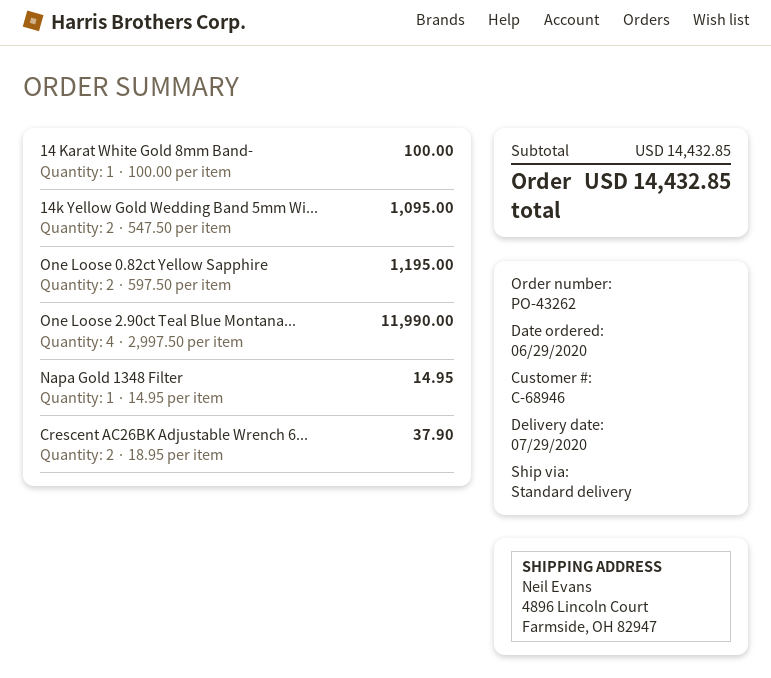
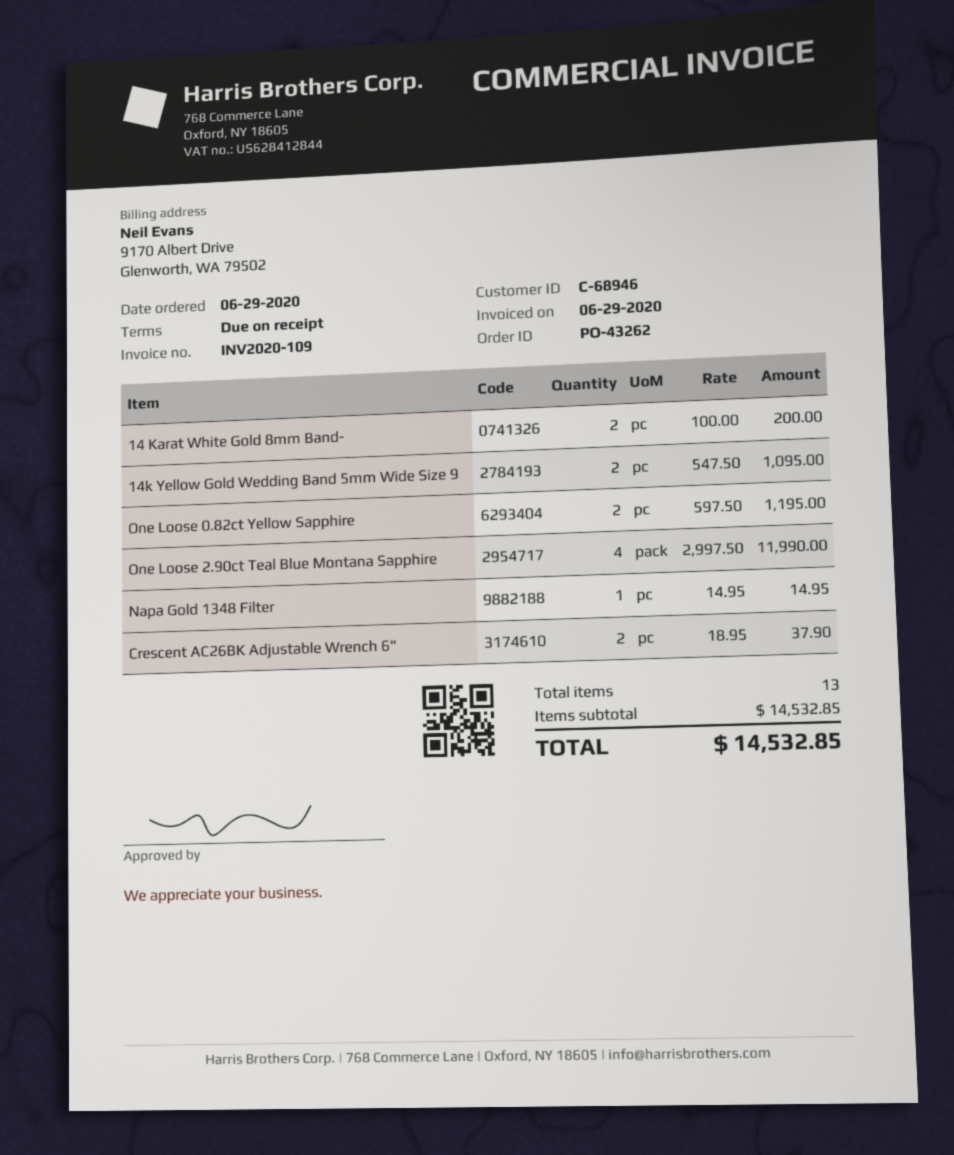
14 Karat White Gold 8mm Band-: 1 x 100.00 = 100.00 -> 2 x 100.00 = 200.00
subtotal: 14432.85 -> 14532.85
total: 14432.85 -> 14532.85

